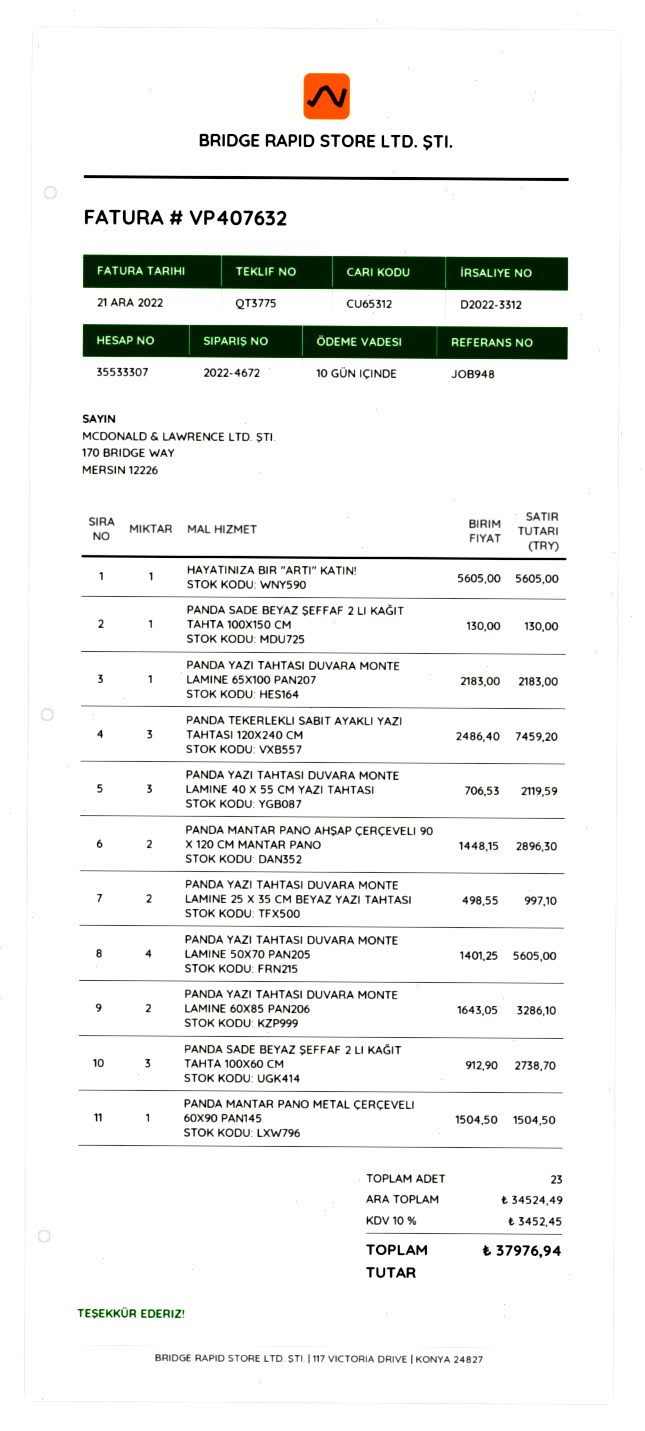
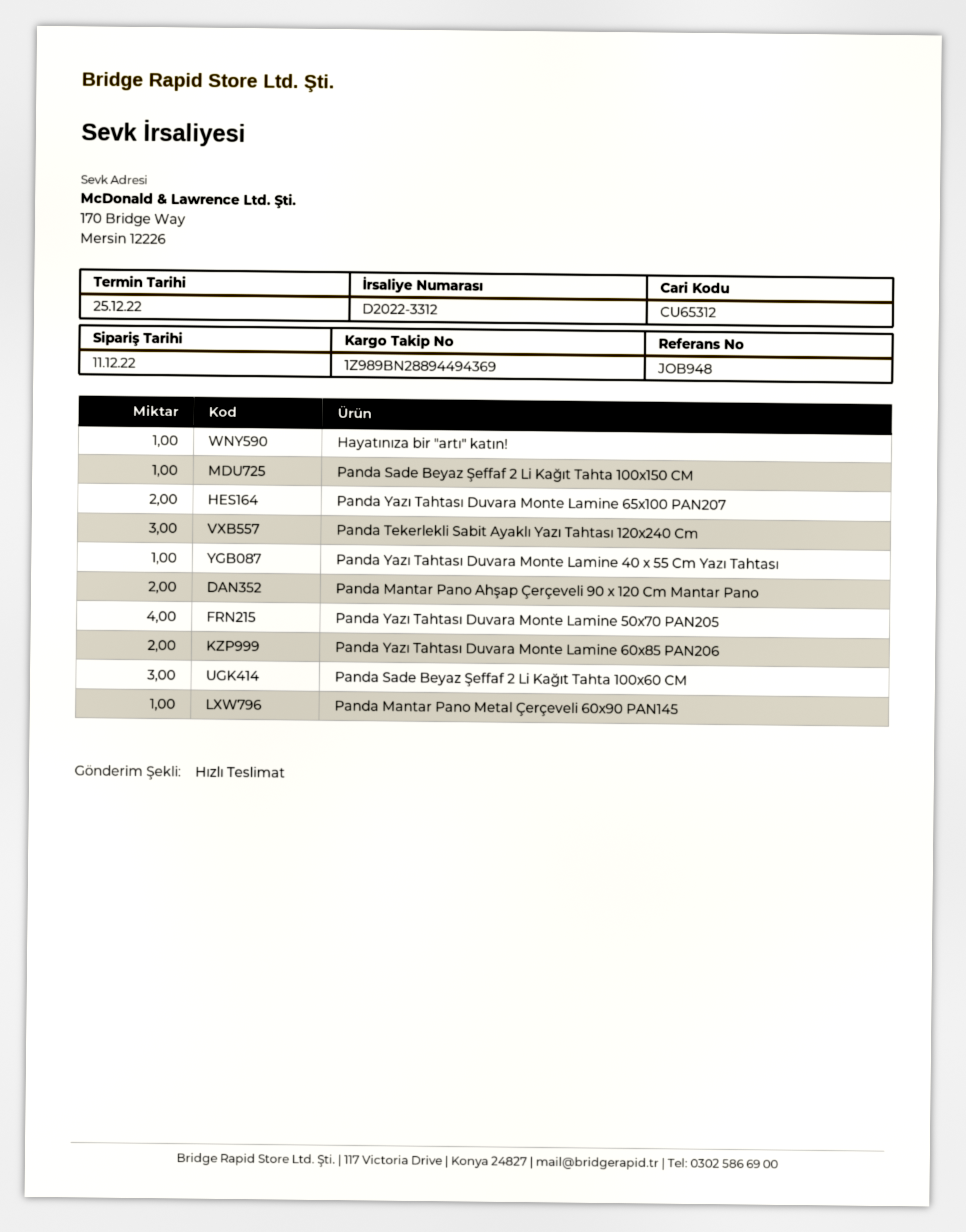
PANDA YAZI TAHTASI DUVARA MONTE LAMINE 65X100 PAN207: 1 -> 2
PANDA YAZI TAHTASI DUVARA MONTE LAMINE 40 X 55 CM YAZI TAHTASI: 3 -> 1
PANDA YAZI TAHTASI DUVARA MONTE LAMINE 25 X 35 CM BEYAZ YAZI TAHTASI: 2 -> none

